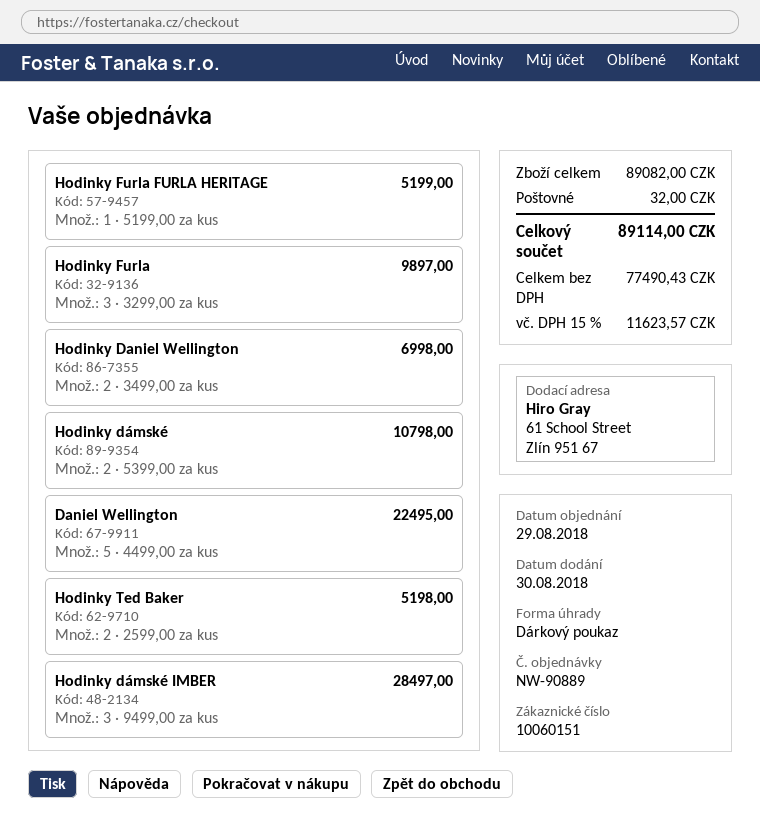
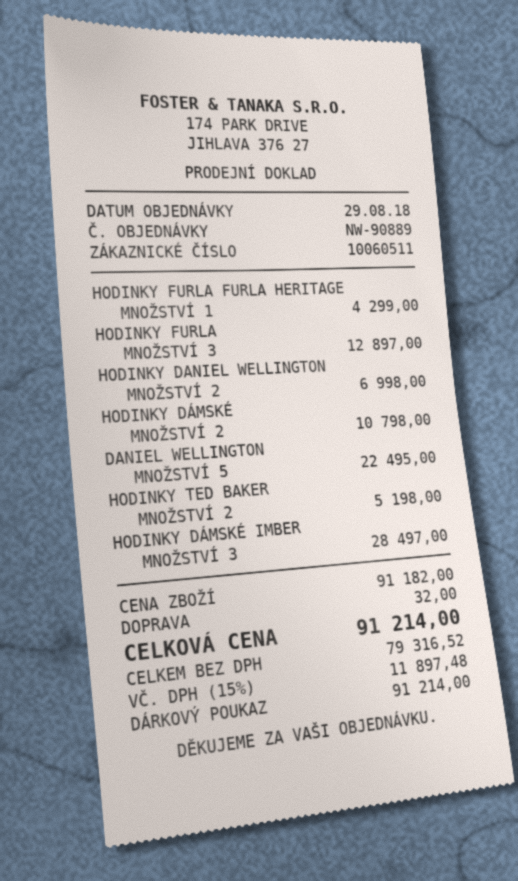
customer number: 10060151 -> 10060511
Hodinky Furla FURLA HERITAGE: 1 for 5199.00 -> 1 for 4299.00
Hodinky Furla: 3 for 9897.00 -> 3 for 12897.00
subtotal: 89082.00 -> 91182.00
net: 77490.43 -> 79316.52
tax: 15% = 11623.57 -> 15% = 11897.48
total: 89114.00 -> 91214.00

